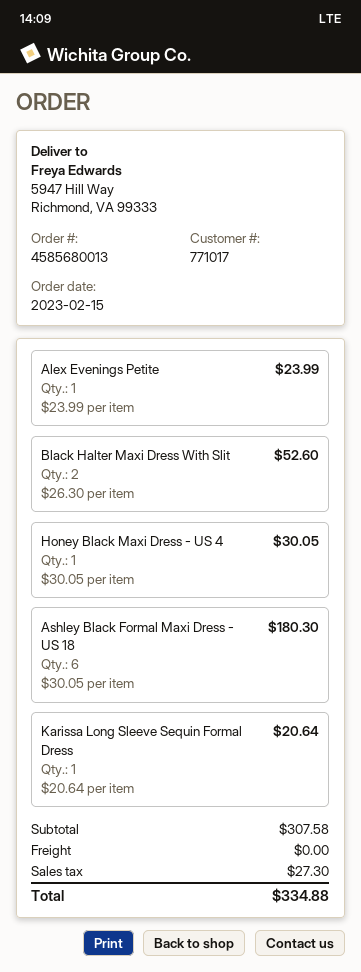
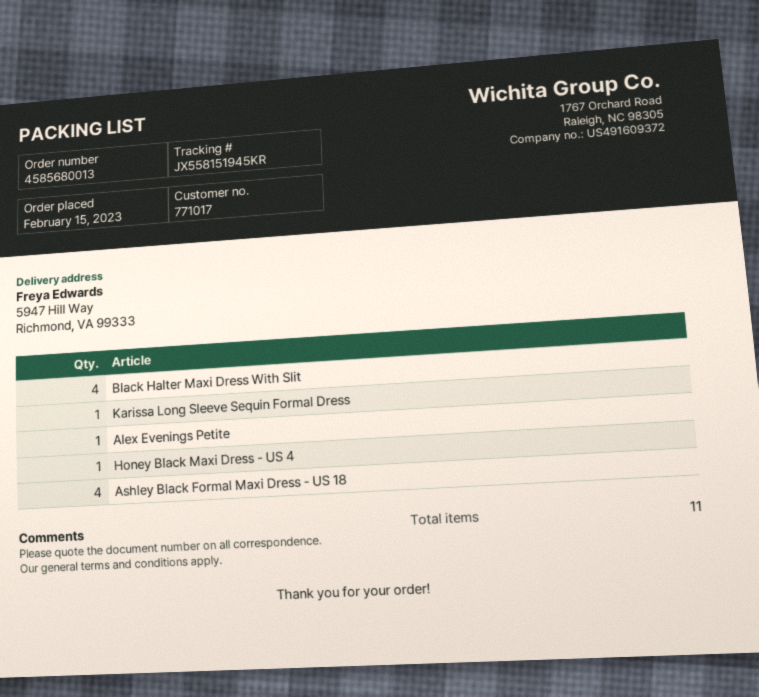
Black Halter Maxi Dress With Slit: 2 -> 4
Ashley Black Formal Maxi Dress - US 18: 6 -> 4

